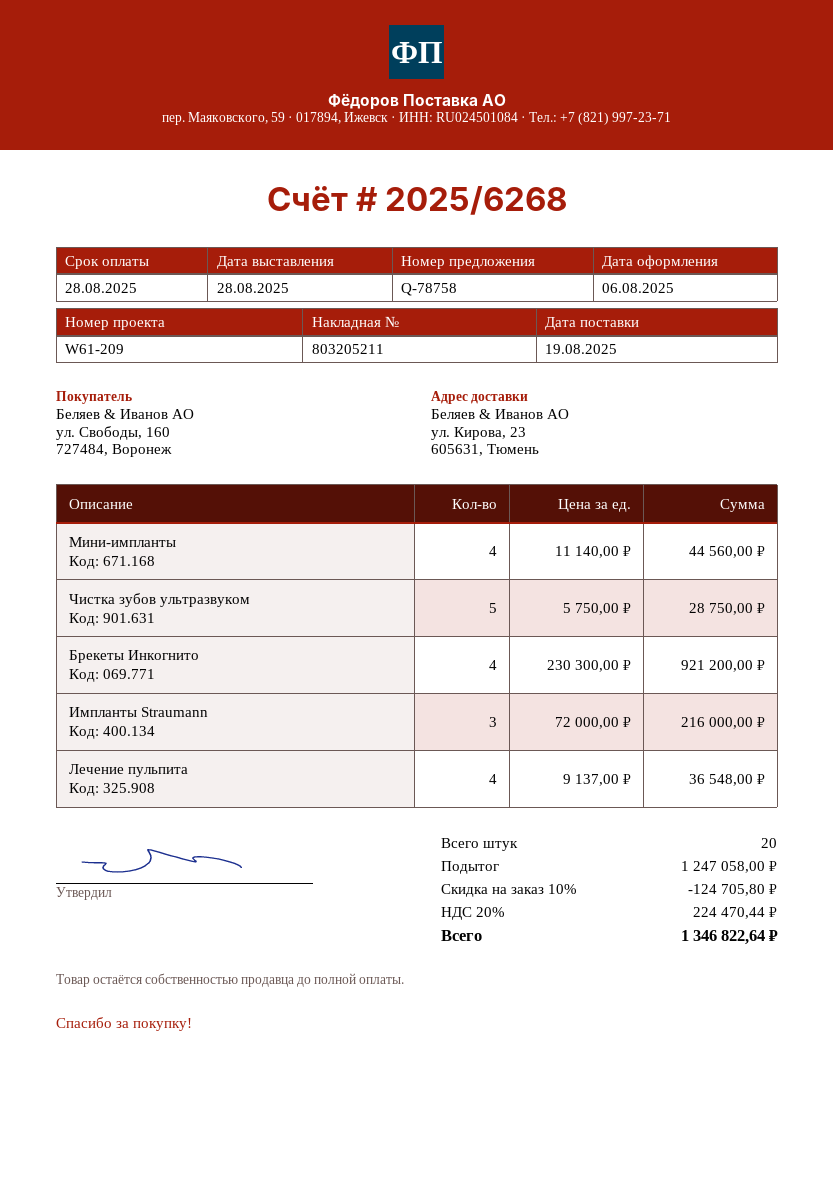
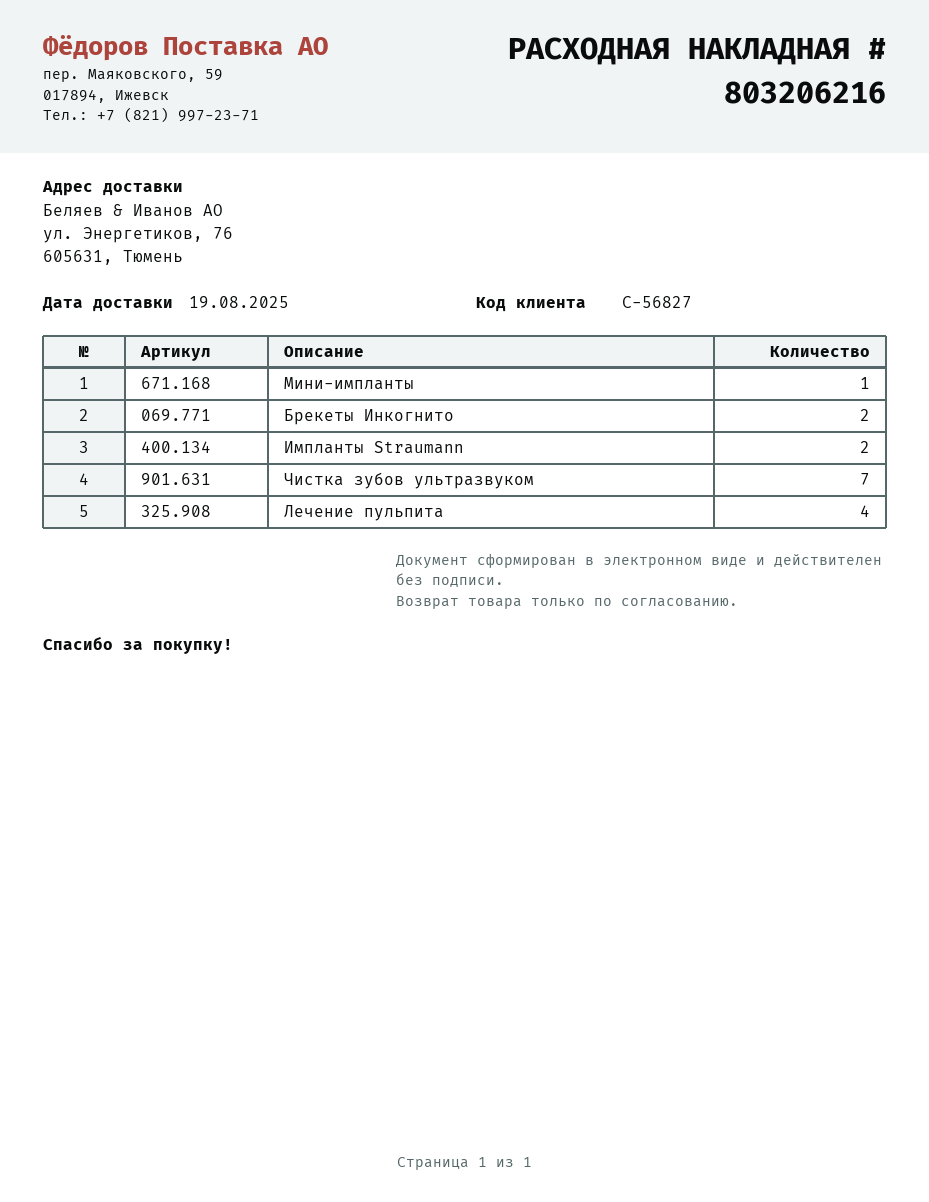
delivery note number: 803205211 -> 803206216
ship to: ул. Кирова, 23, 605631, Тюмень -> ул. Энергетиков, 76, 605631, Тюмень
Мини-импланты: 4 -> 1
Чистка зубов ультразвуком: 5 -> 7
Брекеты Инкогнито: 4 -> 2
Импланты Straumann: 3 -> 2

